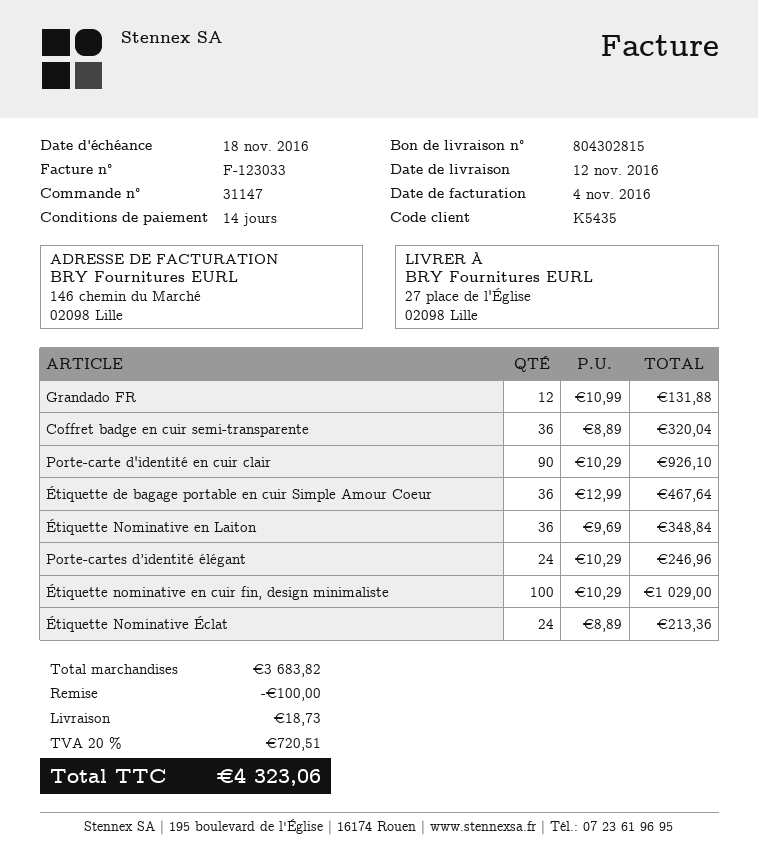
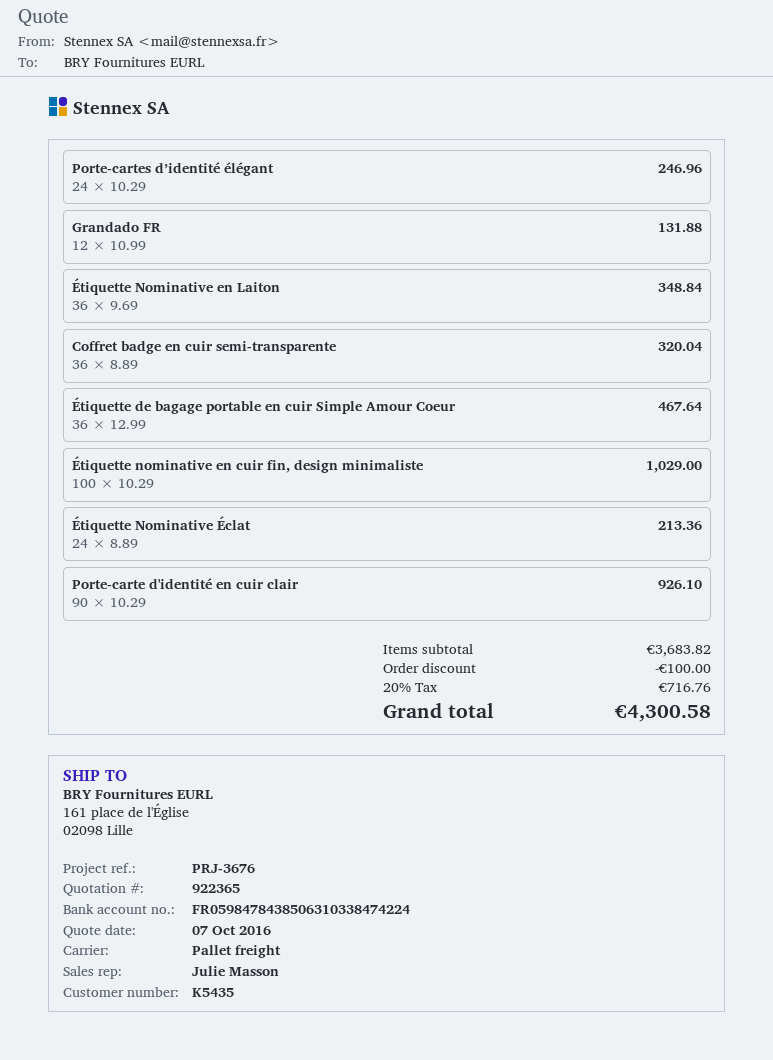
ship to: 27 place de l'Église, 02098 Lille -> 161 place de l'Église, 02098 Lille
shipping: 18.73 -> none
tax: 20% = 720.51 -> 20% = 716.76
total: 4323.06 -> 4300.58

